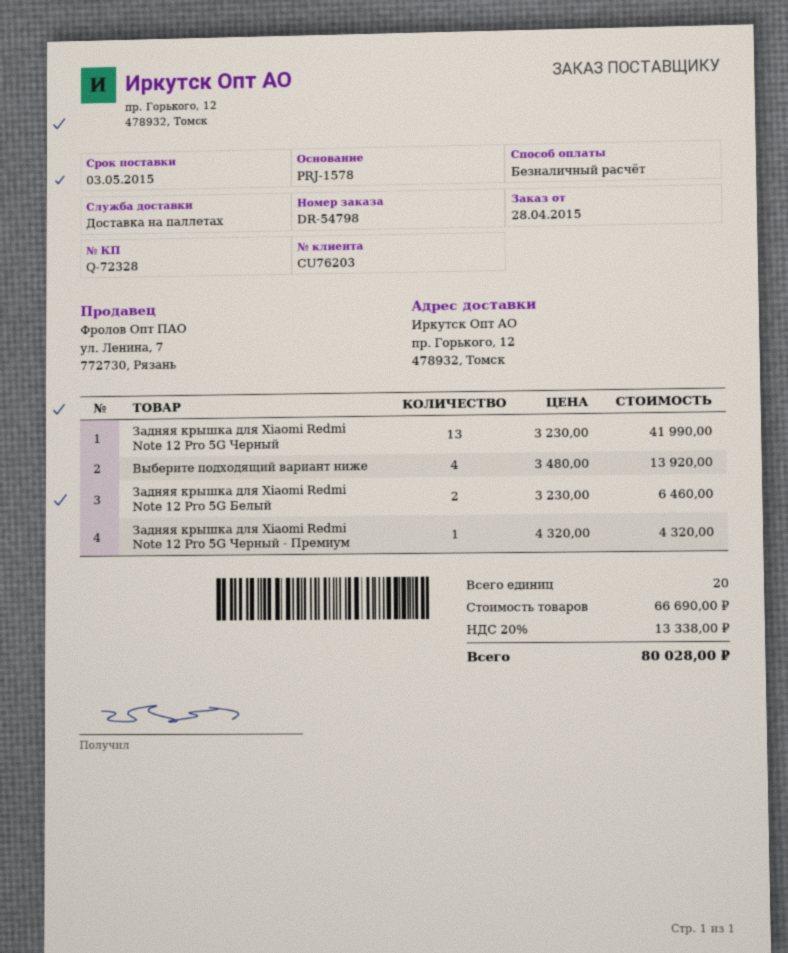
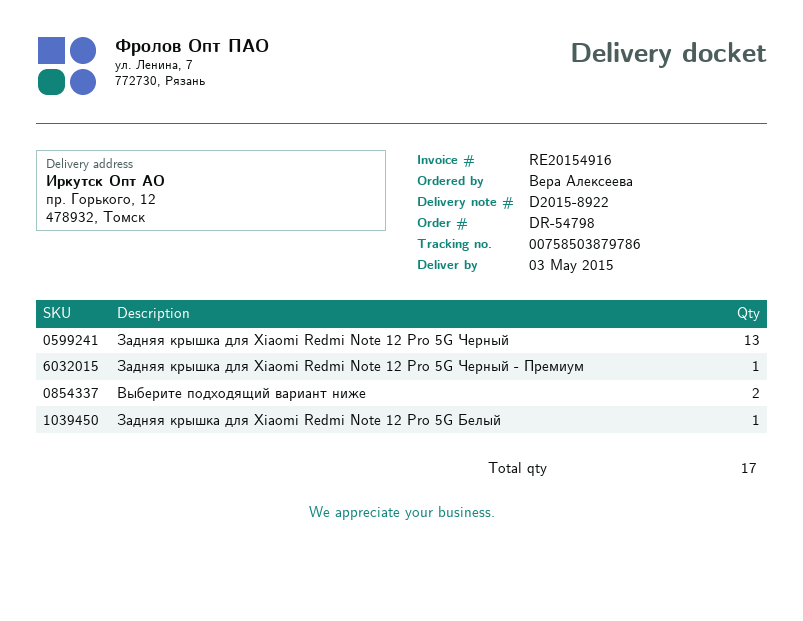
Выберите подходящий вариант ниже: 4 -> 2
Задняя крышка для Xiaomi Redmi Note 12 Pro 5G Белый: 2 -> 1
total quantity: 20 -> 17

